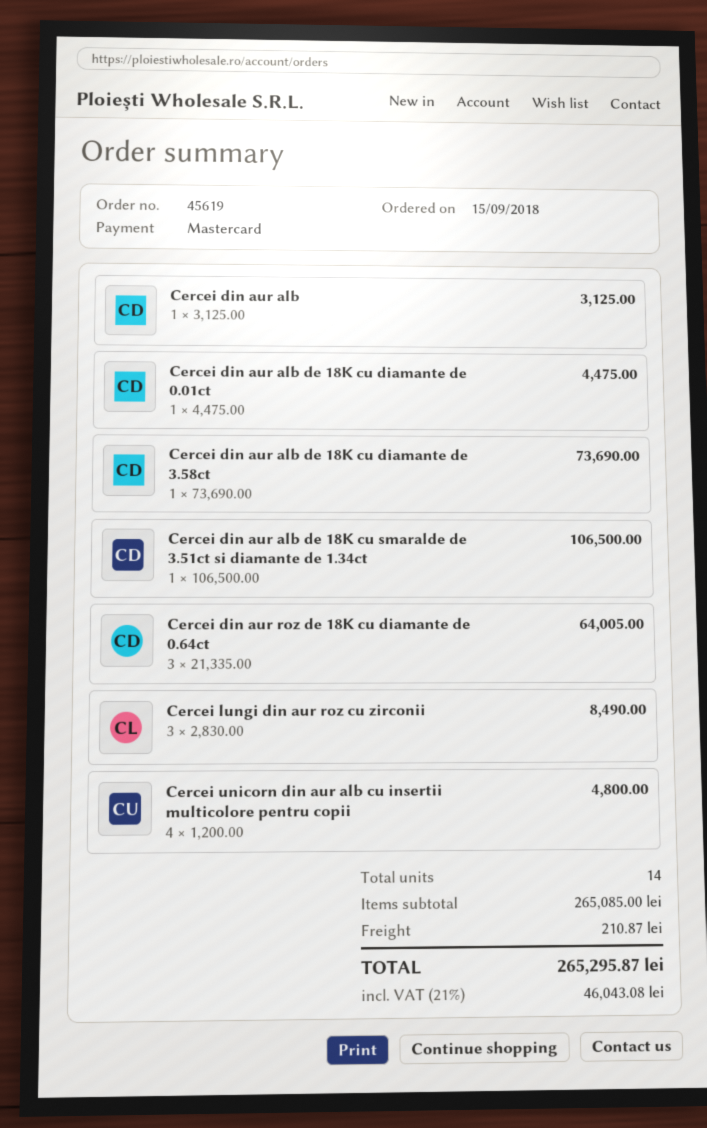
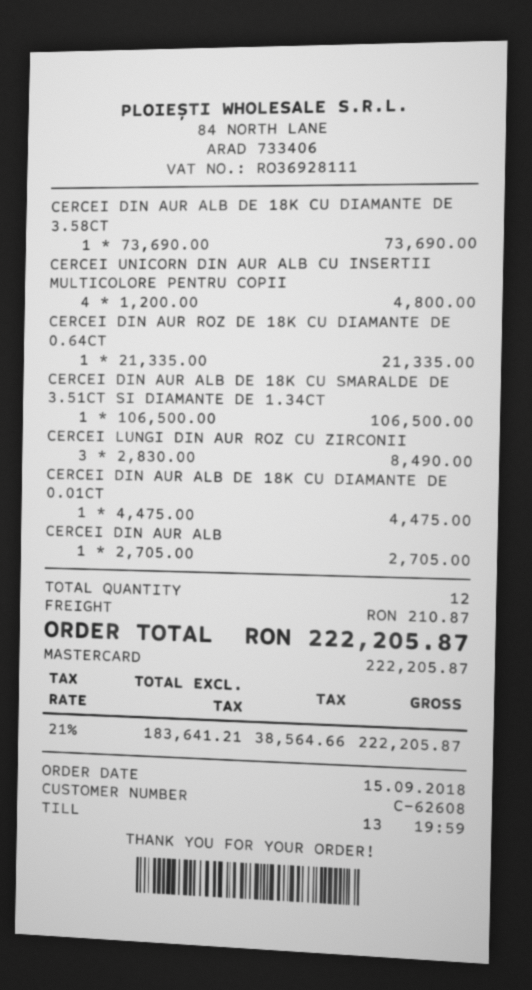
Cercei din aur alb: 1 x 3125.00 = 3125.00 -> 1 x 2705.00 = 2705.00
Cercei din aur roz de 18K cu diamante de 0.64ct: 3 x 21335.00 = 64005.00 -> 1 x 21335.00 = 21335.00
total quantity: 14 -> 12
tax: 21% = 46043.08 -> 21% = 38564.66
total: 265295.87 -> 222205.87

